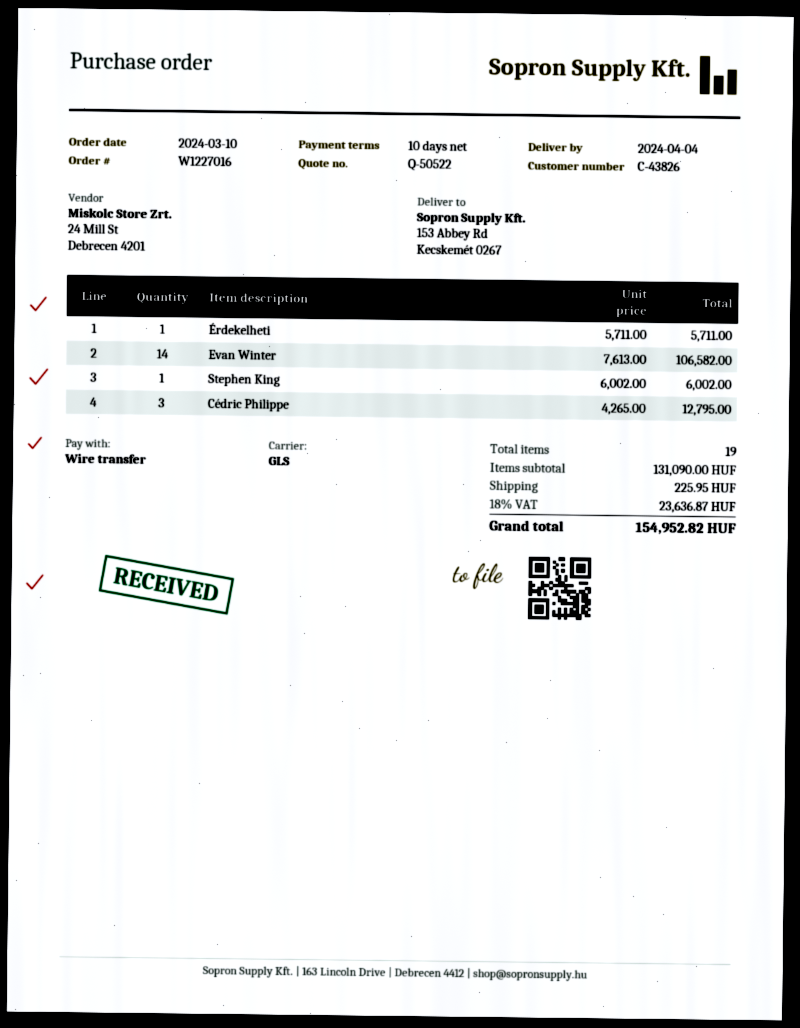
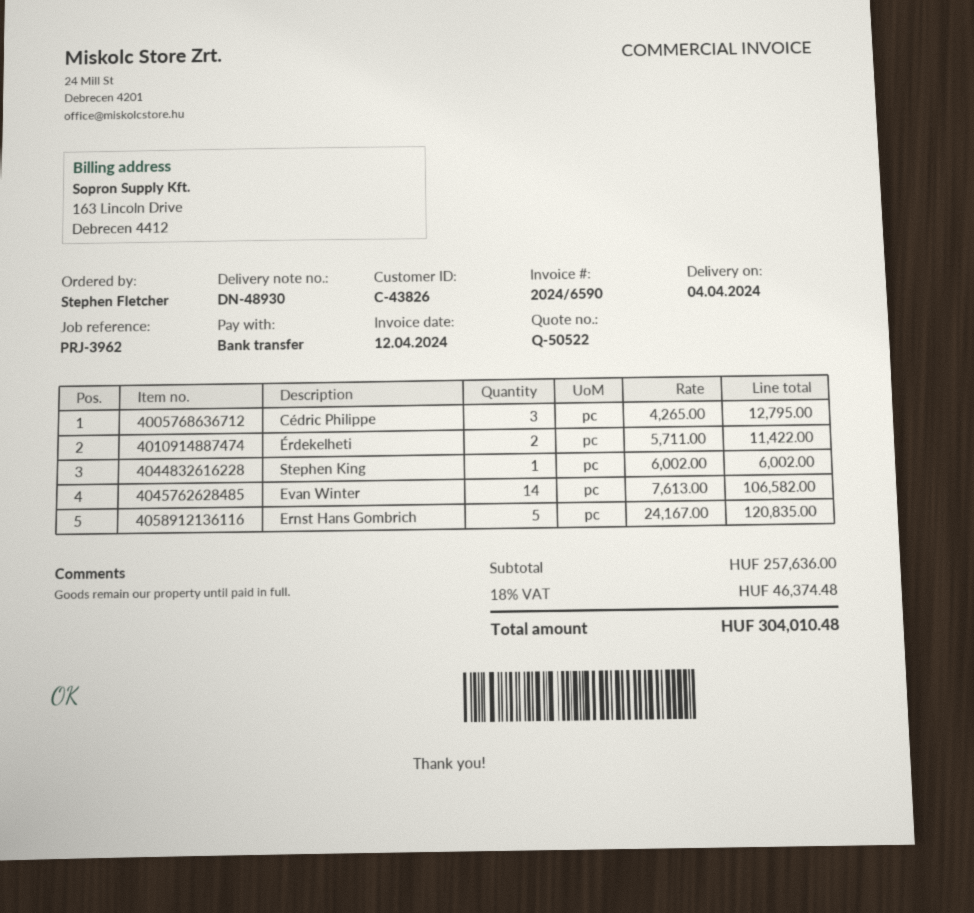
Érdekelheti: 1 x 5711.00 = 5711.00 -> 2 x 5711.00 = 11422.00
Ernst Hans Gombrich: none -> 5 x 24167.00 = 120835.00
subtotal: 131090.00 -> 257636.00
shipping: 225.95 -> none
tax: 18% = 23636.87 -> 18% = 46374.48
total: 154952.82 -> 304010.48

